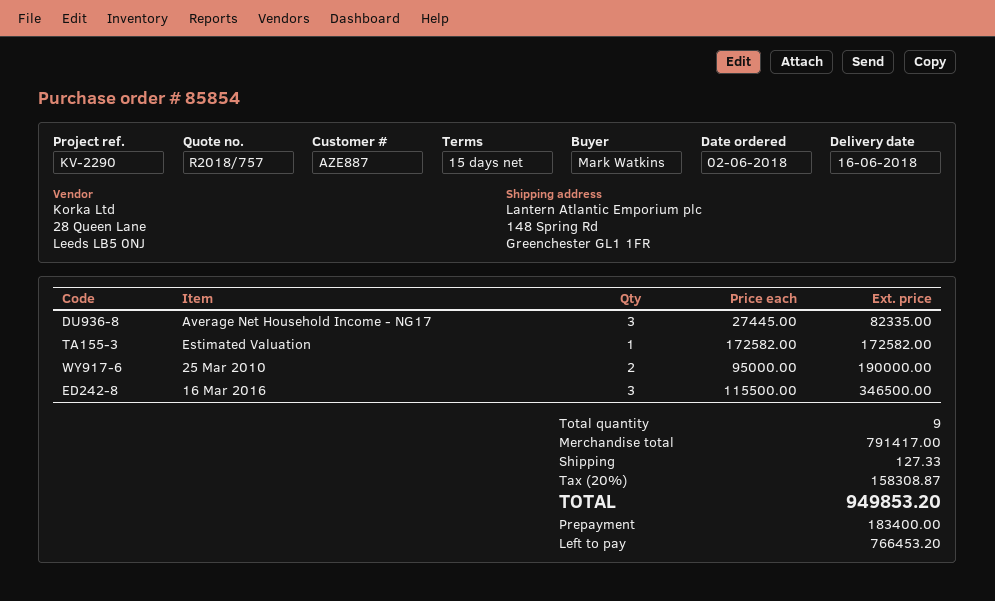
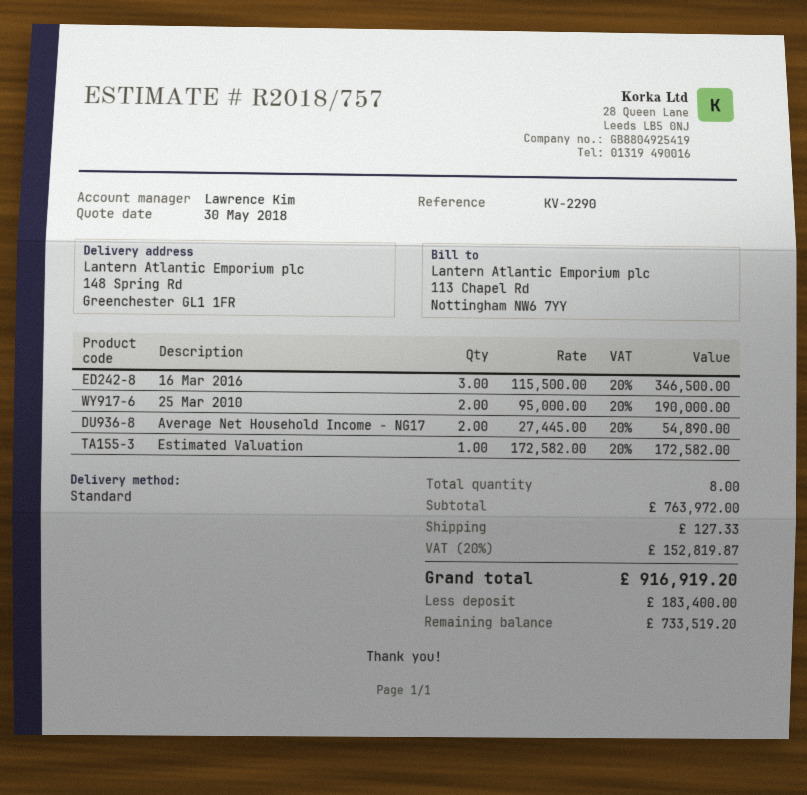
Average Net Household Income - NG17: 3 x 27445.00 = 82335.00 -> 2 x 27445.00 = 54890.00
total quantity: 9 -> 8
subtotal: 791417.00 -> 763972.00
tax: 20% = 158308.87 -> 20% = 152819.87
total: 949853.20 -> 916919.20
balance: 766453.20 -> 733519.20

